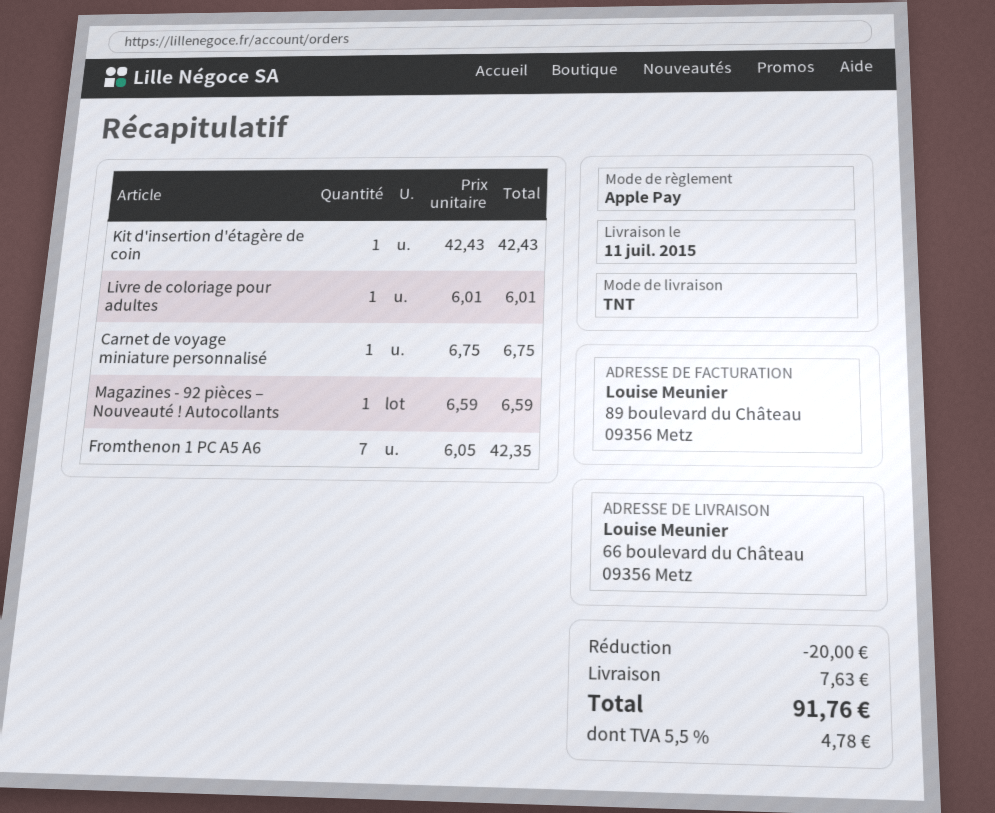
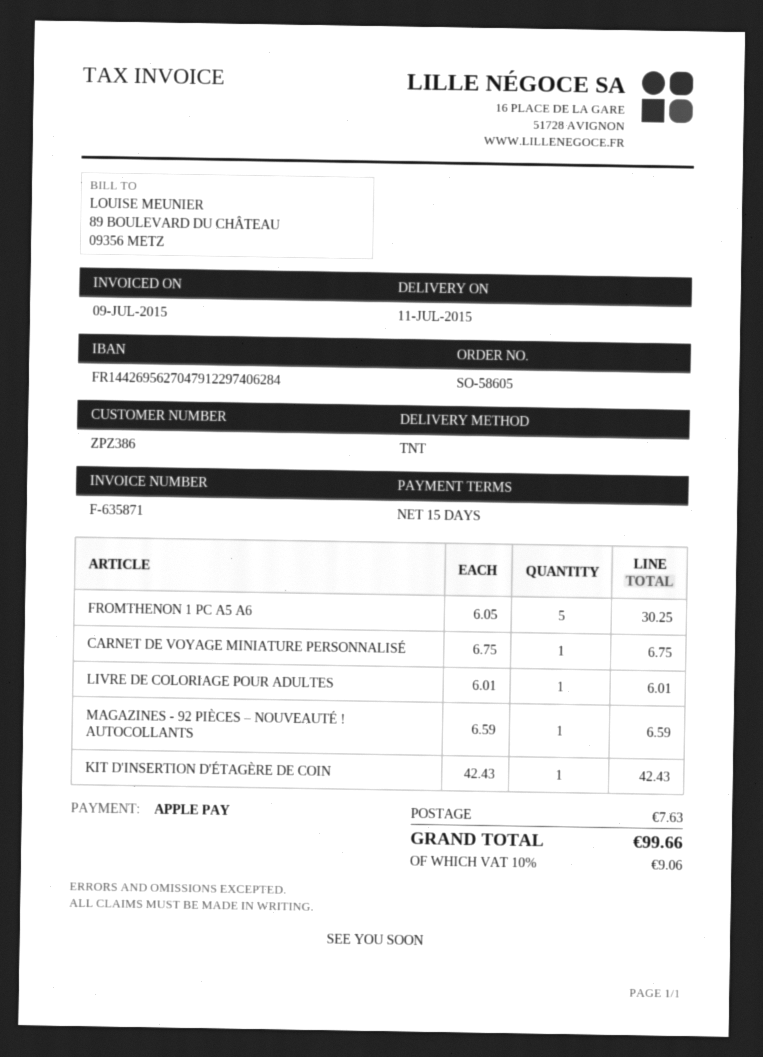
Fromthenon 1 PC A5 A6: 7 x 6.05 = 42.35 -> 5 x 6.05 = 30.25
discount: 20.00 -> none
tax: 5.5% = 4.78 -> 10% = 9.06
total: 91.76 -> 99.66

